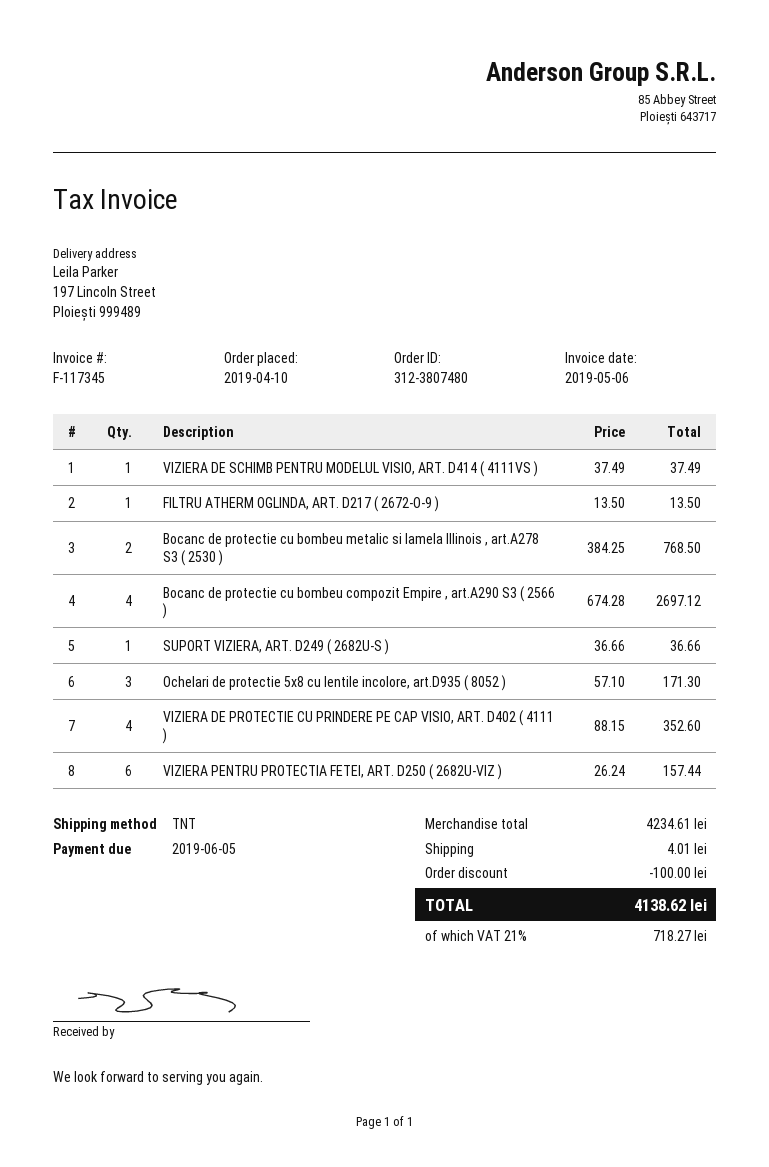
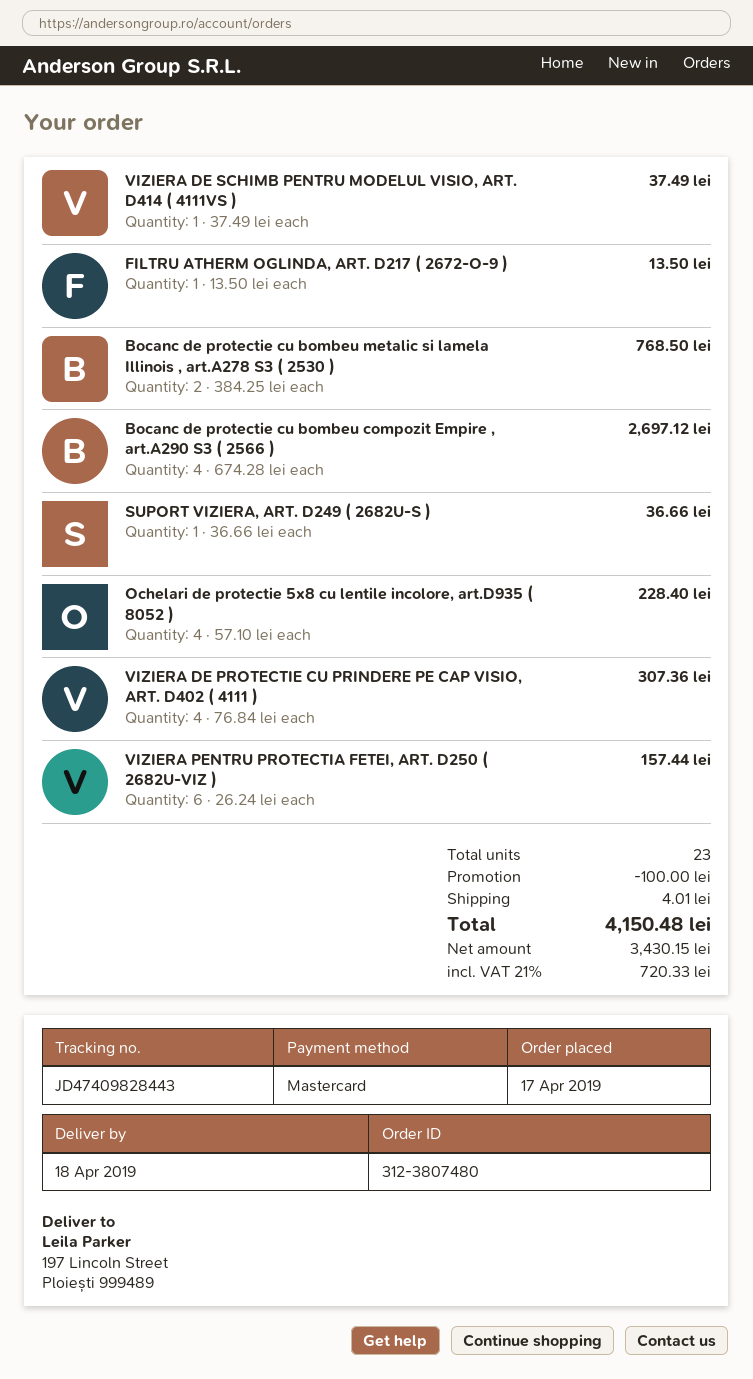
order date: 2019-04-10 -> 2019-04-17
Ochelari de protectie 5x8 cu lentile incolore, art.D935 ( 8052 ): 3 x 57.10 = 171.30 -> 4 x 57.10 = 228.40
VIZIERA DE PROTECTIE CU PRINDERE PE CAP VISIO, ART. D402 ( 4111 ): 4 x 88.15 = 352.60 -> 4 x 76.84 = 307.36
tax: 21% = 718.27 -> 21% = 720.33
total: 4138.62 -> 4150.48

